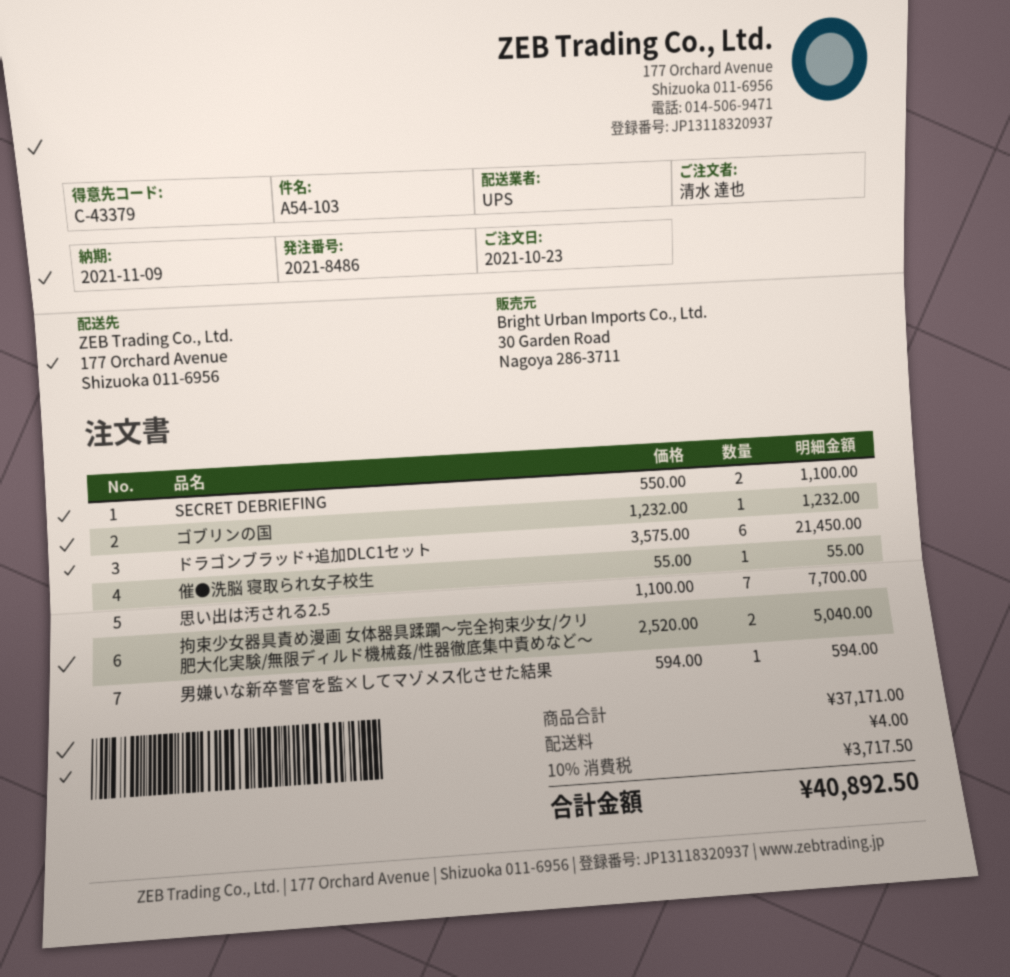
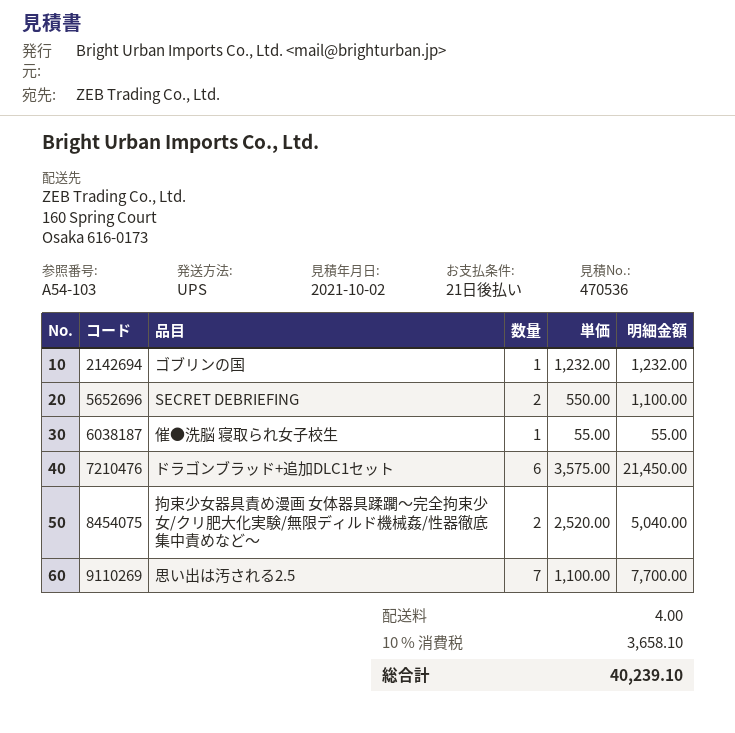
ship to: 177 Orchard Avenue, Shizuoka 011-6956 -> 160 Spring Court, Osaka 616-0173
男嫌いな新卒警官を監×してマゾメス化させた結果: 1 x 594.00 = 594.00 -> none
tax: 10% = 3717.50 -> 10% = 3658.10
total: 40892.50 -> 40239.10

